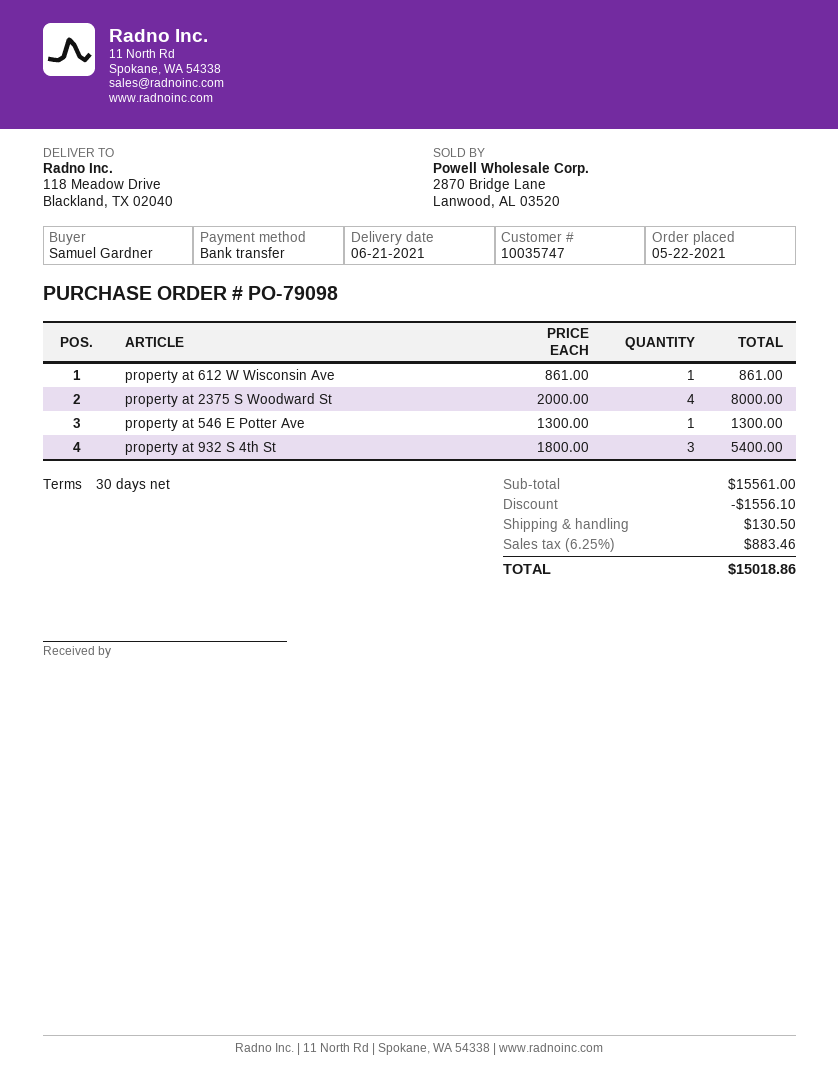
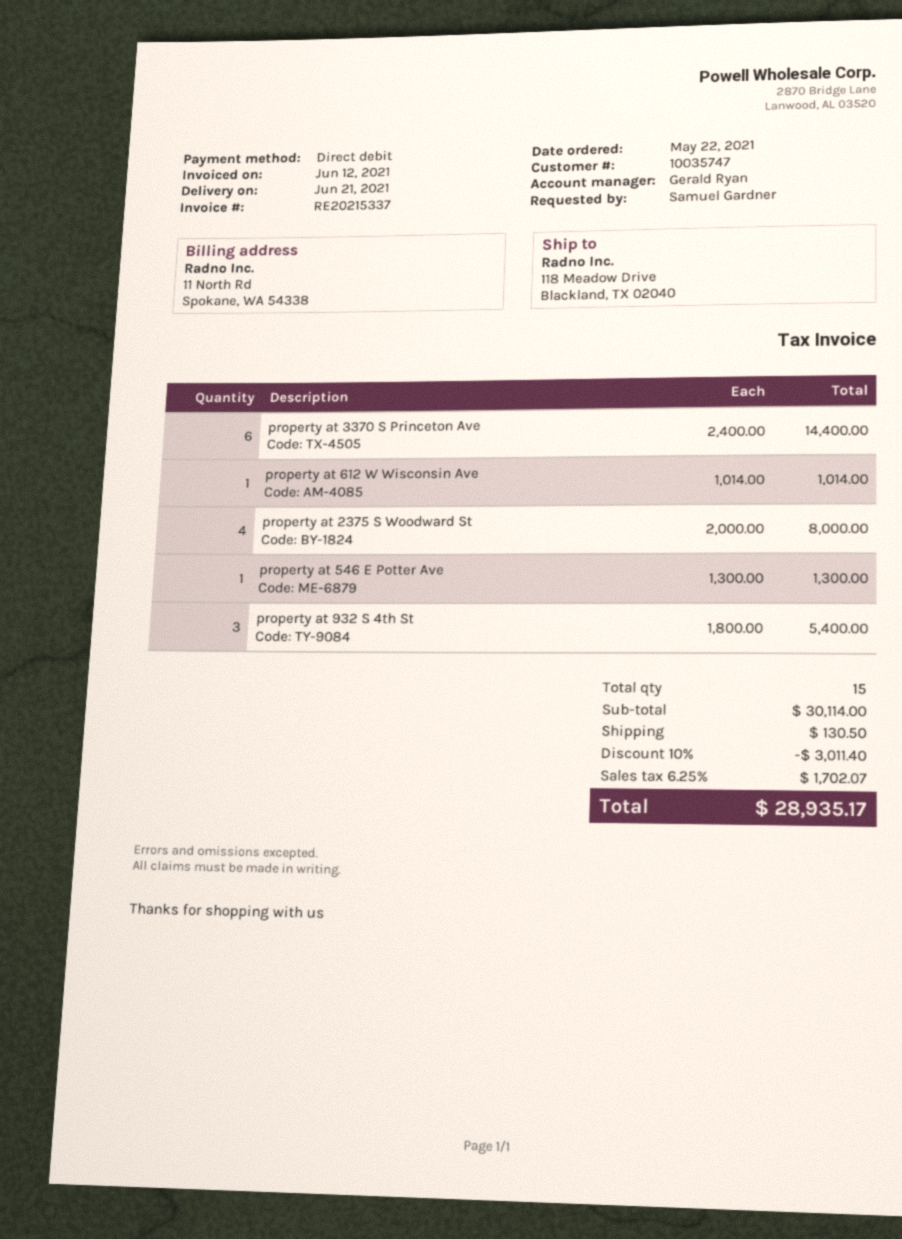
payment method: bank transfer -> direct debit
property at 612 W Wisconsin Ave: 1 x 861.00 = 861.00 -> 1 x 1014.00 = 1014.00
property at 3370 S Princeton Ave: none -> 6 x 2400.00 = 14400.00
subtotal: 15561.00 -> 30114.00
discount: 1556.10 -> 3011.40
tax: 6.25% = 883.46 -> 6.25% = 1702.07
total: 15018.86 -> 28935.17

